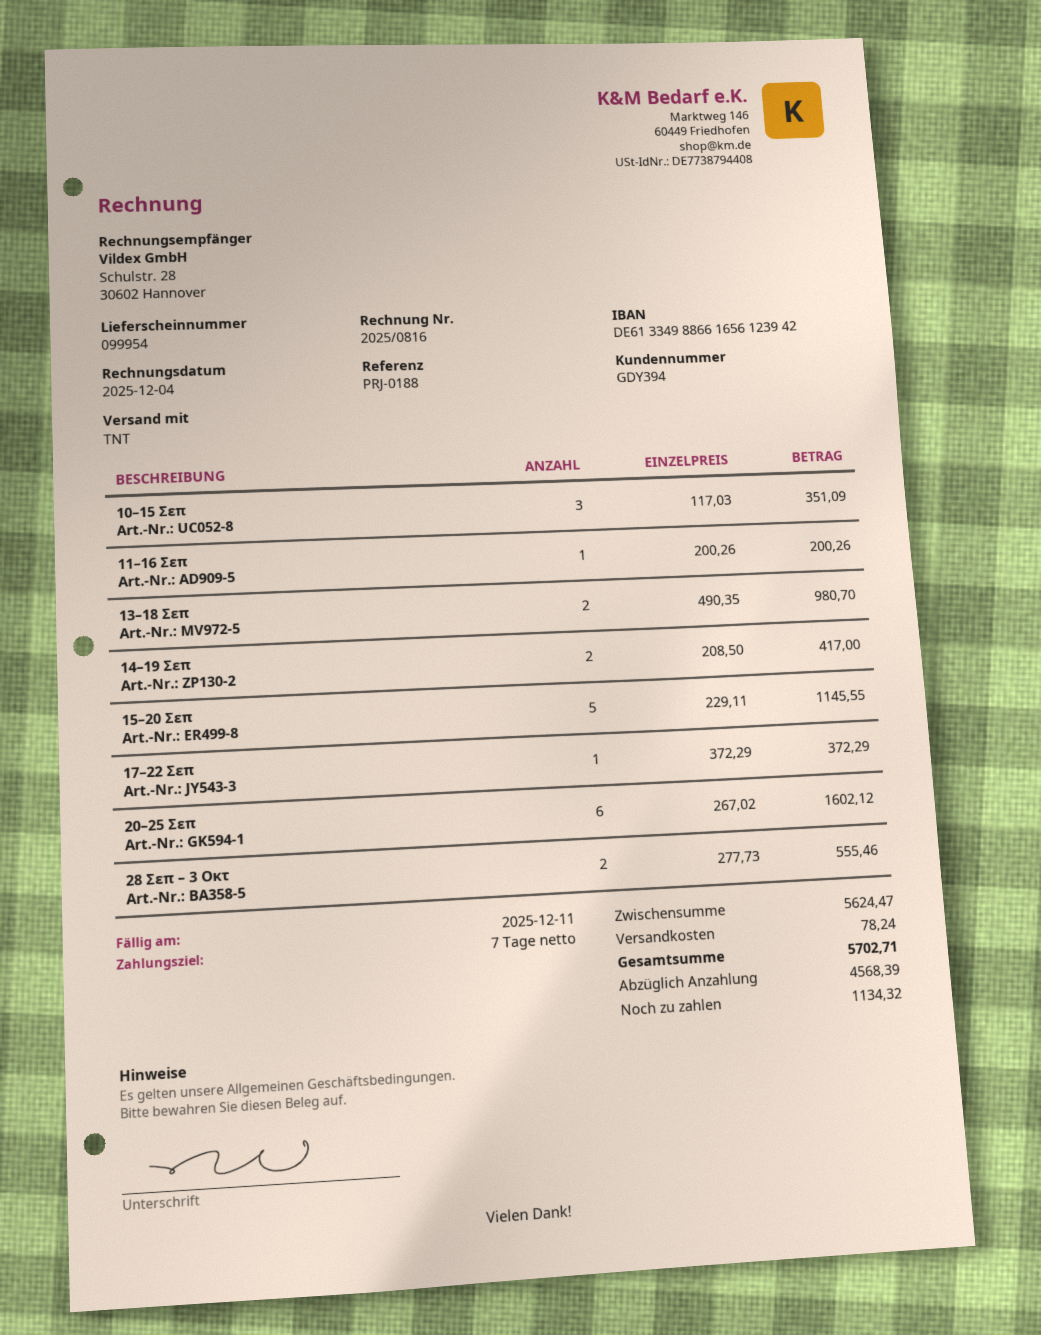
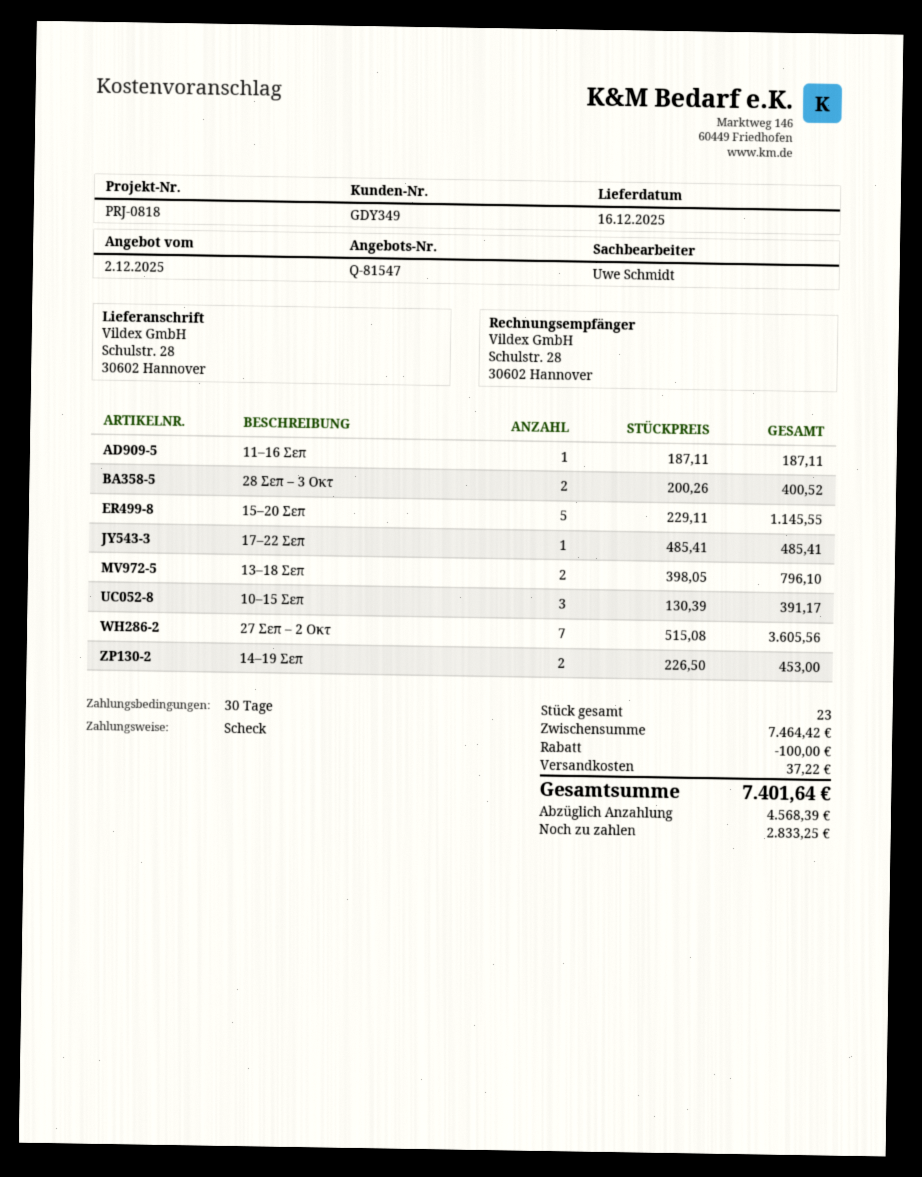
payment terms: 7 days -> 30 days
customer number: GDY394 -> GDY349
reference: PRJ-0188 -> PRJ-0818
10–15 Σεπ: 3 x 117.03 = 351.09 -> 3 x 130.39 = 391.17
11–16 Σεπ: 1 x 200.26 = 200.26 -> 1 x 187.11 = 187.11
13–18 Σεπ: 2 x 490.35 = 980.70 -> 2 x 398.05 = 796.10
14–19 Σεπ: 2 x 208.50 = 417.00 -> 2 x 226.50 = 453.00
17–22 Σεπ: 1 x 372.29 = 372.29 -> 1 x 485.41 = 485.41
20–25 Σεπ: 6 x 267.02 = 1602.12 -> none
28 Σεπ – 3 Οκτ: 2 x 277.73 = 555.46 -> 2 x 200.26 = 400.52
27 Σεπ – 2 Οκτ: none -> 7 x 515.08 = 3605.56
subtotal: 5624.47 -> 7464.42
discount: none -> 100.00
shipping: 78.24 -> 37.22
total: 5702.71 -> 7401.64
balance: 1134.32 -> 2833.25

